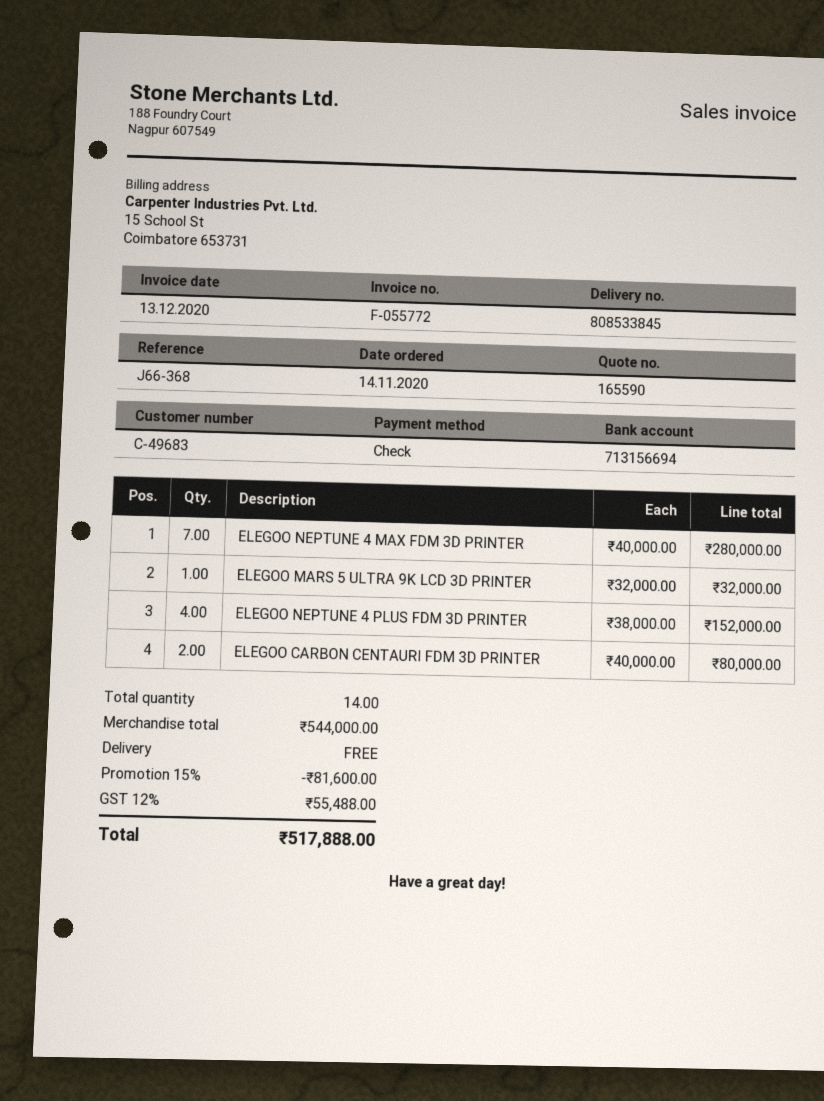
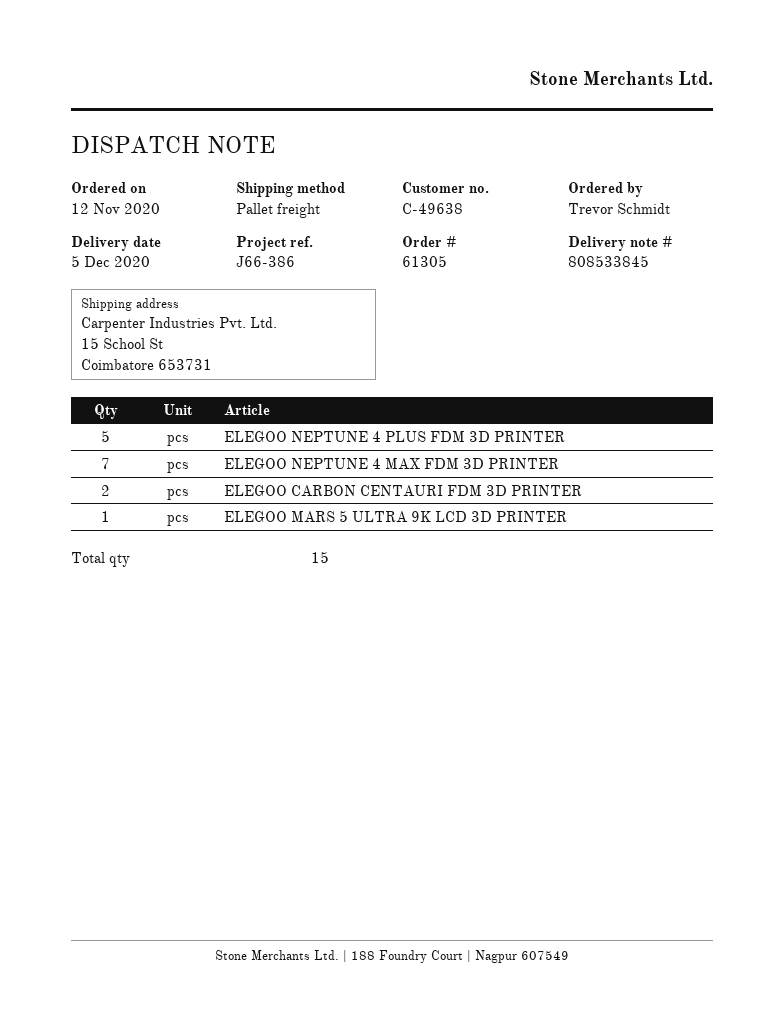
order date: 2020-11-14 -> 2020-11-12
customer number: C-49683 -> C-49638
reference: J66-368 -> J66-386
ELEGOO NEPTUNE 4 PLUS FDM 3D PRINTER: 4 -> 5
total quantity: 14 -> 15

